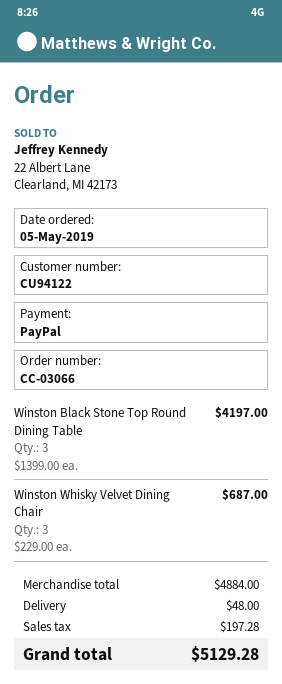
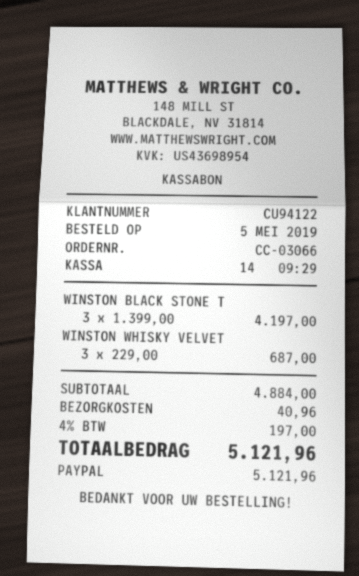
shipping: 48.00 -> 40.96
tax: 197.28 -> 197.00
total: 5129.28 -> 5121.96

